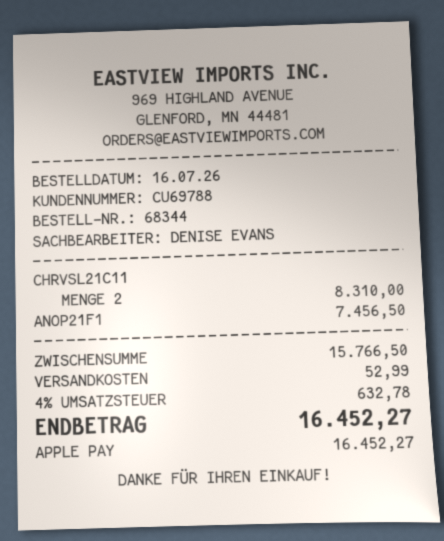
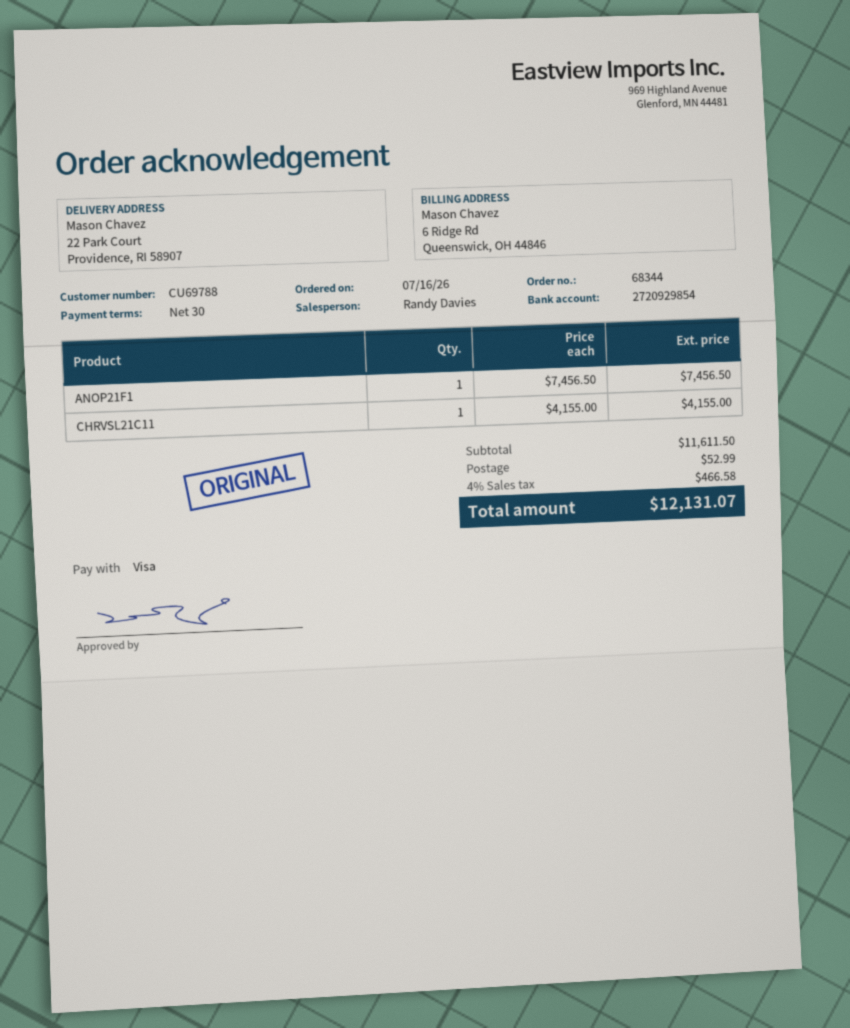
sales rep: DENISE EVANS -> Randy Davies
payment method: Apple Pay -> Visa
CHRVSL21C11: 2 for 8310.00 -> 1 for 4155.00
subtotal: 15766.50 -> 11611.50
tax: 4% = 632.78 -> 4% = 466.58
total: 16452.27 -> 12131.07

